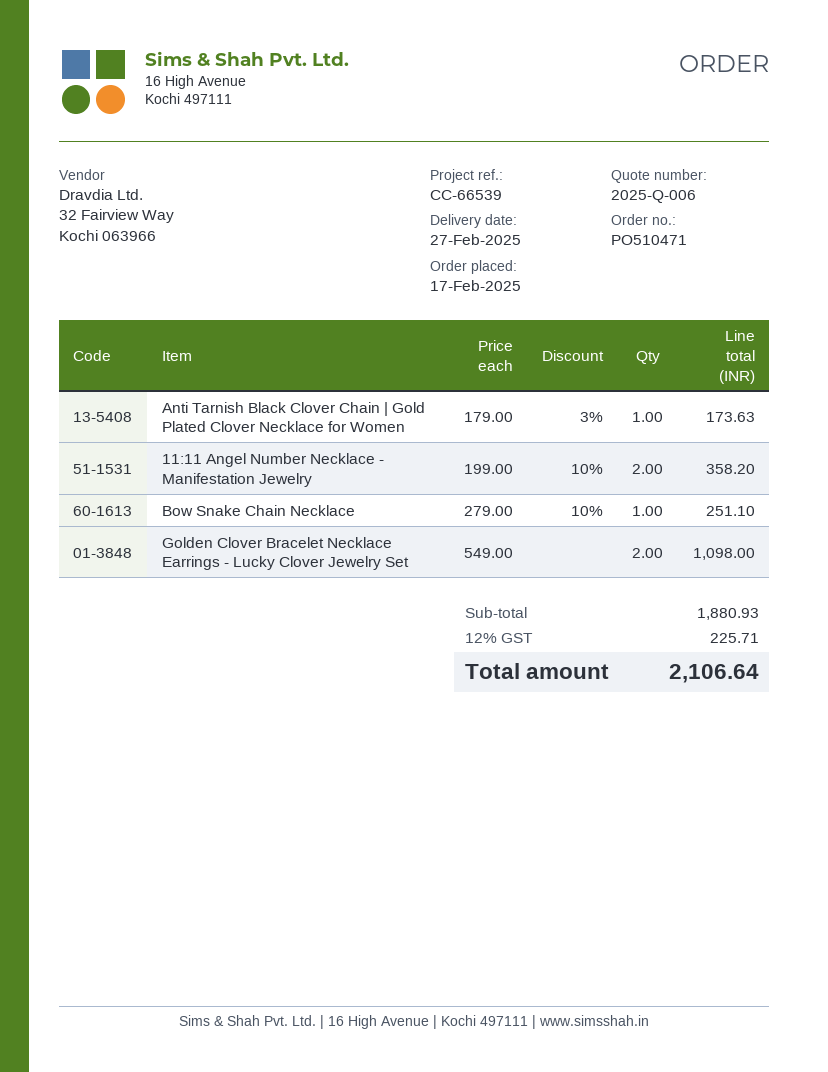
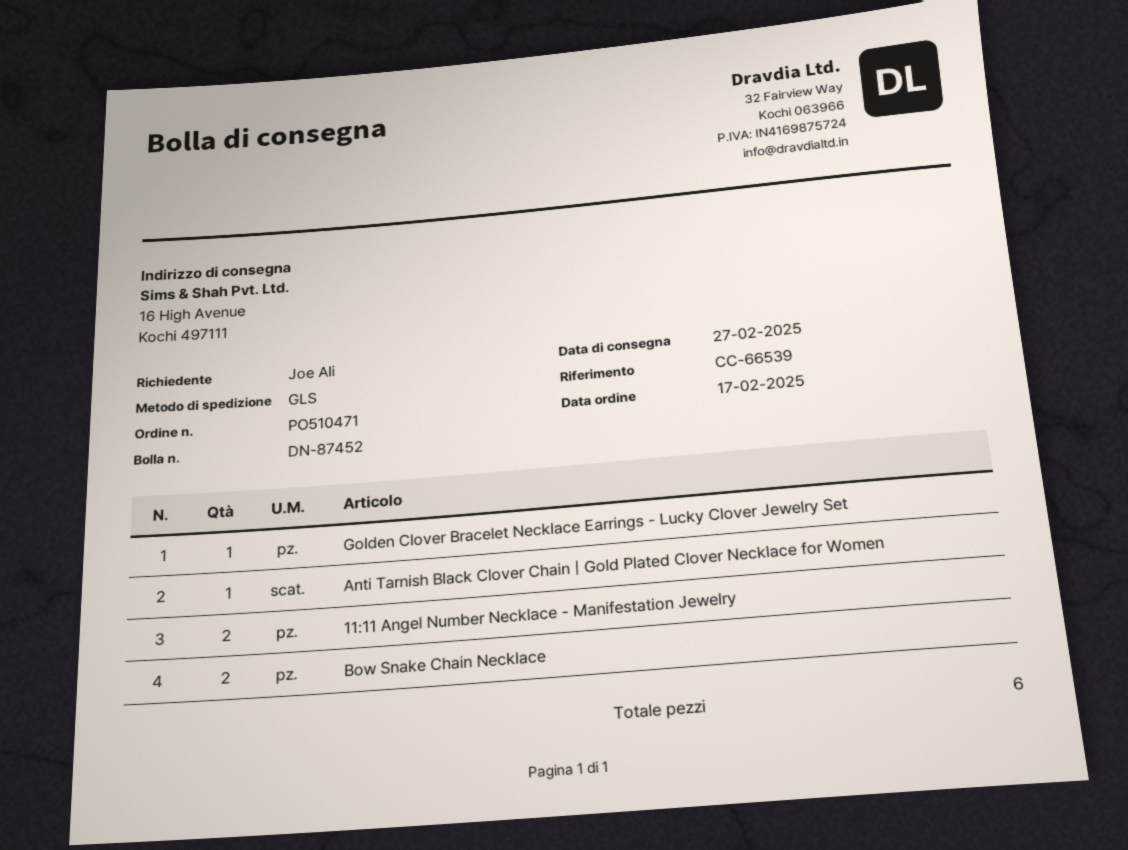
Bow Snake Chain Necklace: 1 -> 2
Golden Clover Bracelet Necklace Earrings - Lucky Clover Jewelry Set: 2 -> 1

